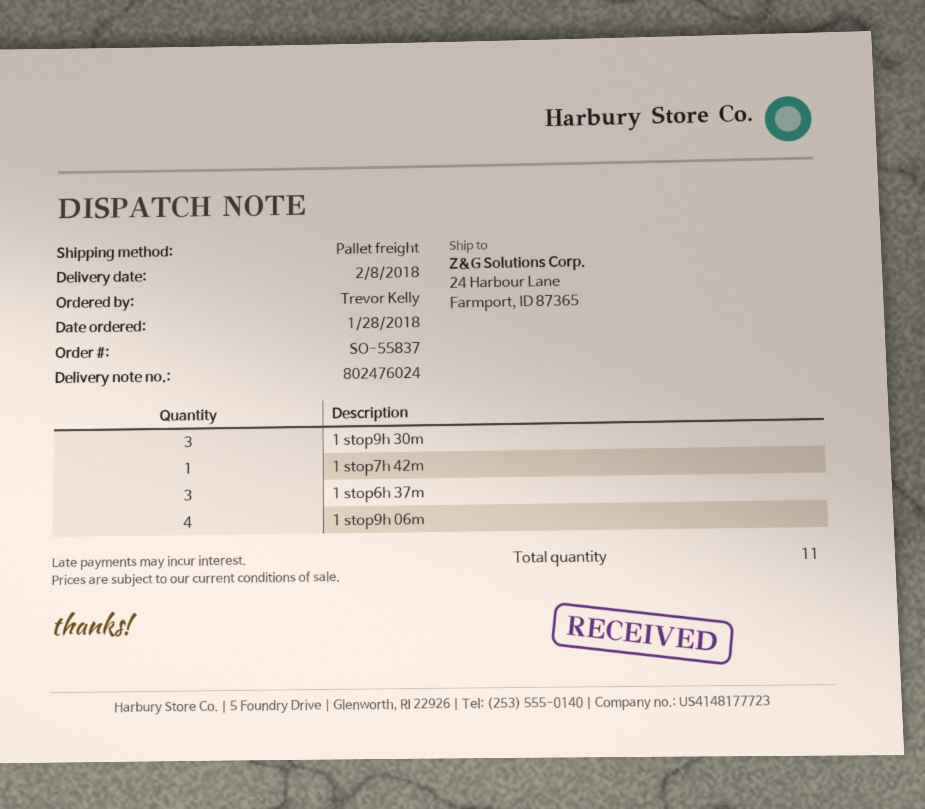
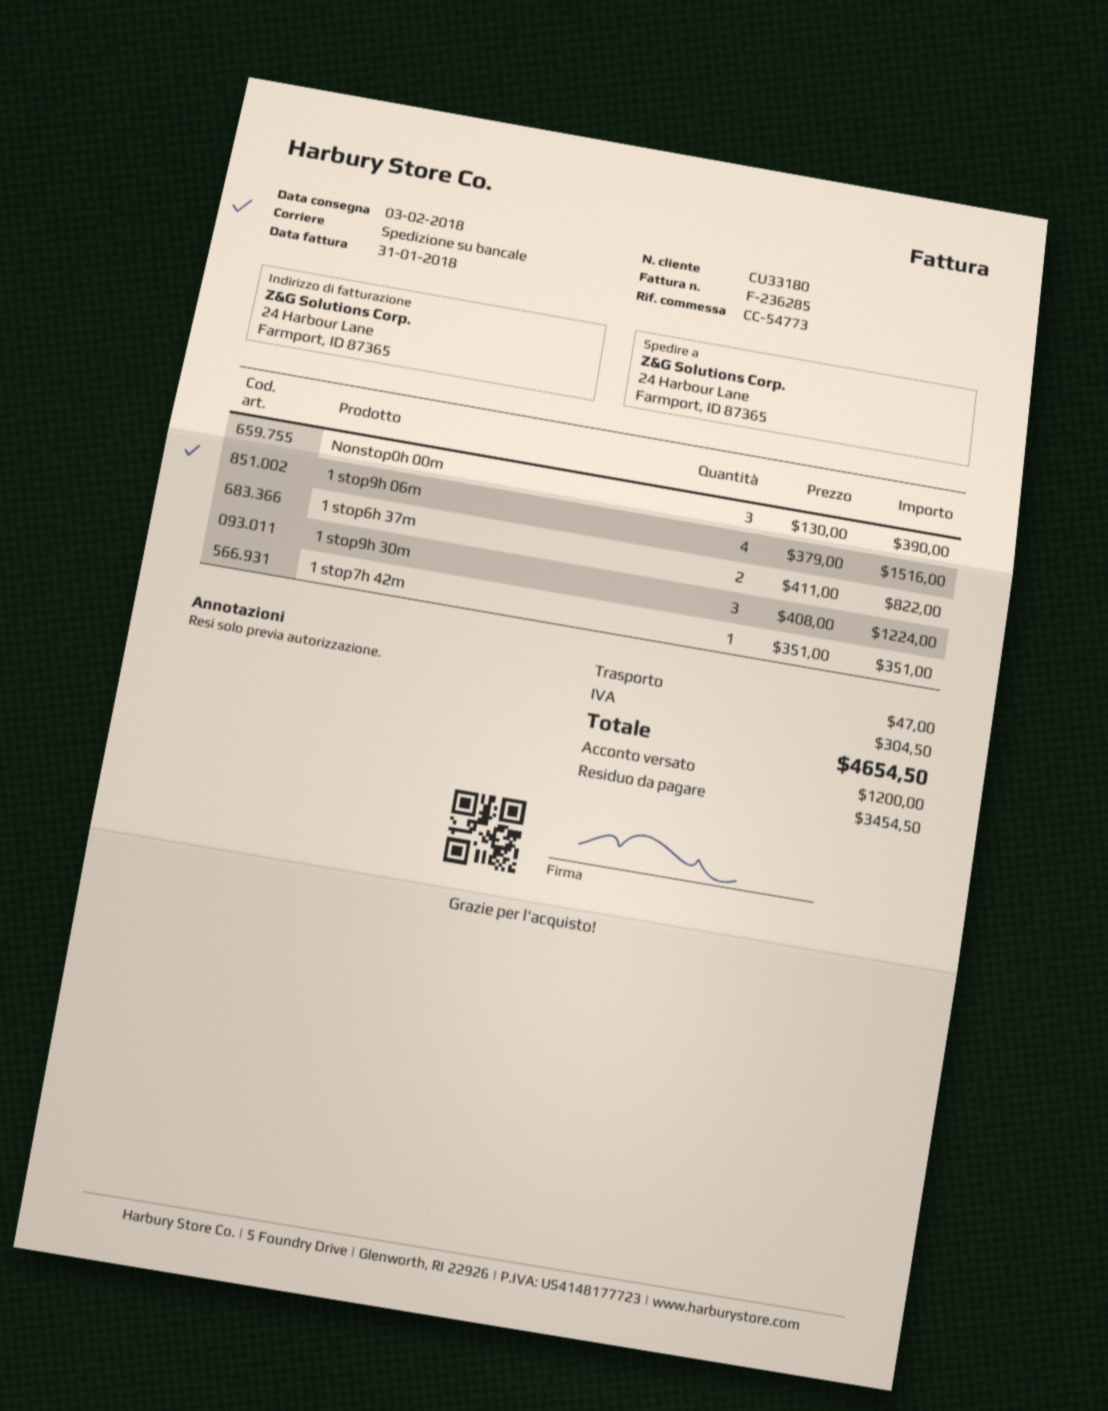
delivery date: 2018-02-08 -> 2018-02-03
1 stop6h 37m: 3 -> 2
Nonstop0h 00m: none -> 3

